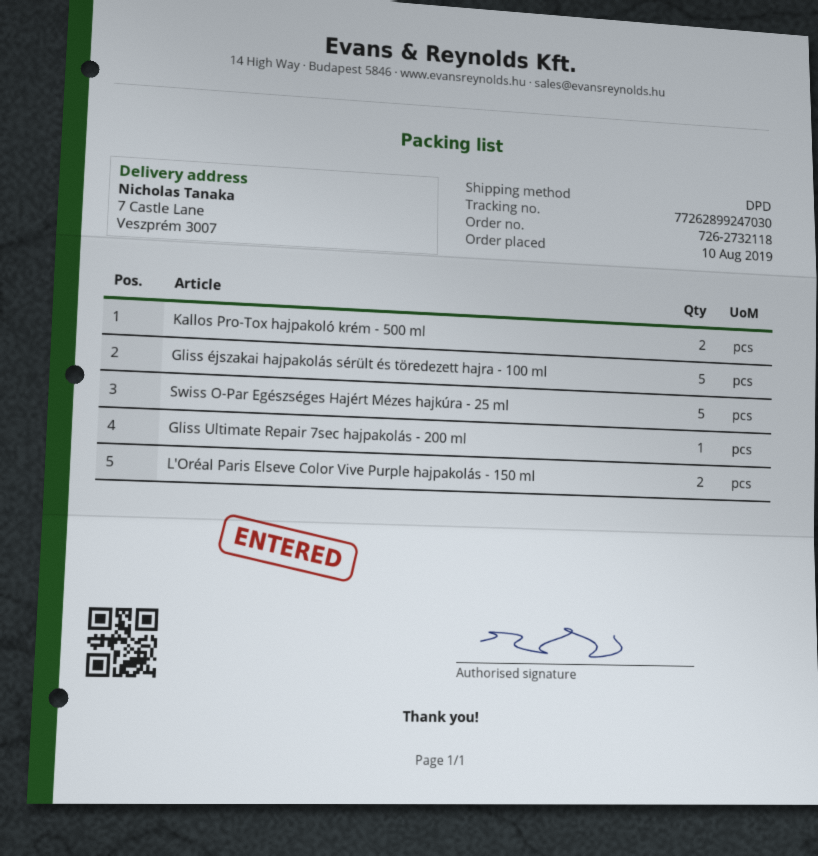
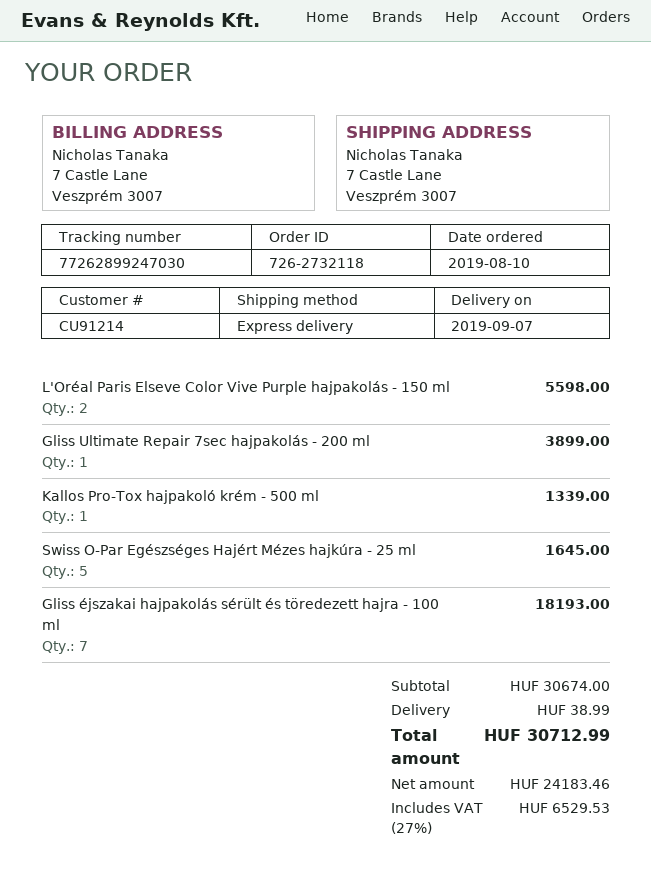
shipping method: DPD -> express
Kallos Pro-Tox hajpakoló krém - 500 ml: 2 -> 1
Gliss éjszakai hajpakolás sérült és töredezett hajra - 100 ml: 5 -> 7

